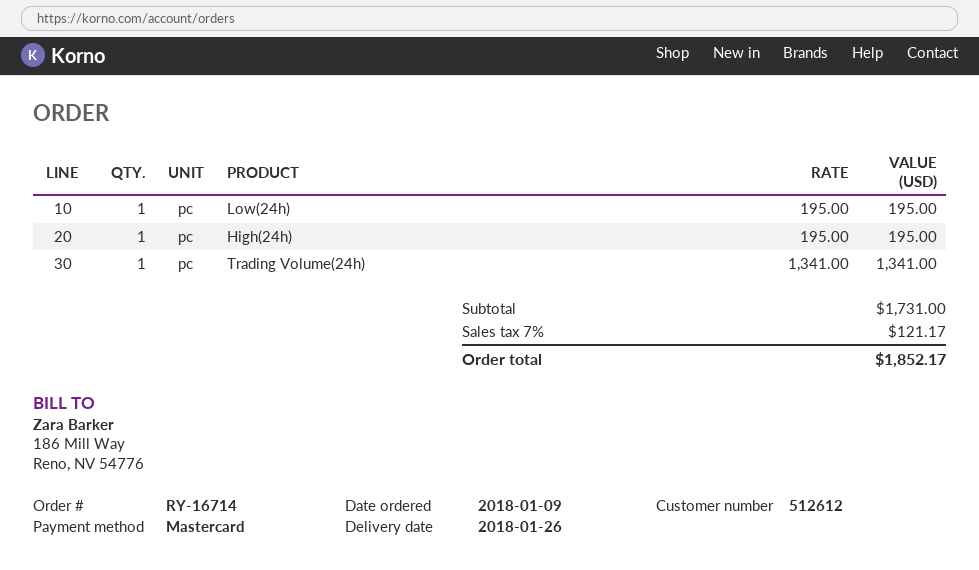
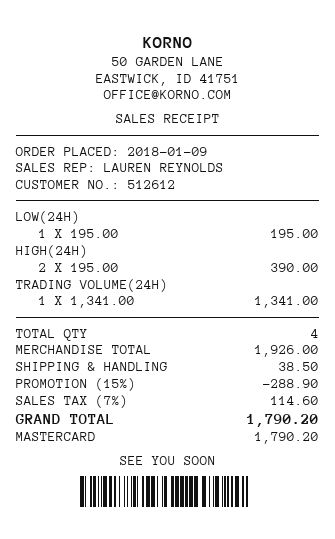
High(24h): 1 x 195.00 = 195.00 -> 2 x 195.00 = 390.00
subtotal: 1731.00 -> 1926.00
discount: none -> 15% = 288.90
shipping: none -> 38.50
tax: 7% = 121.17 -> 7% = 114.60
total: 1852.17 -> 1790.20

